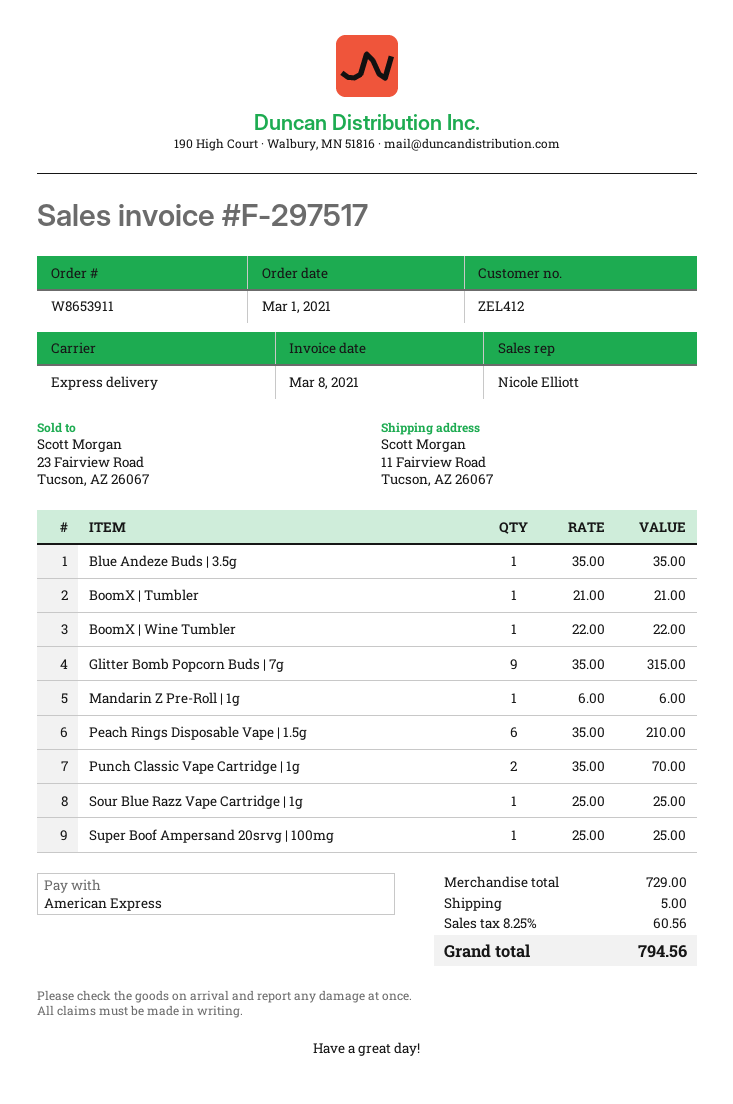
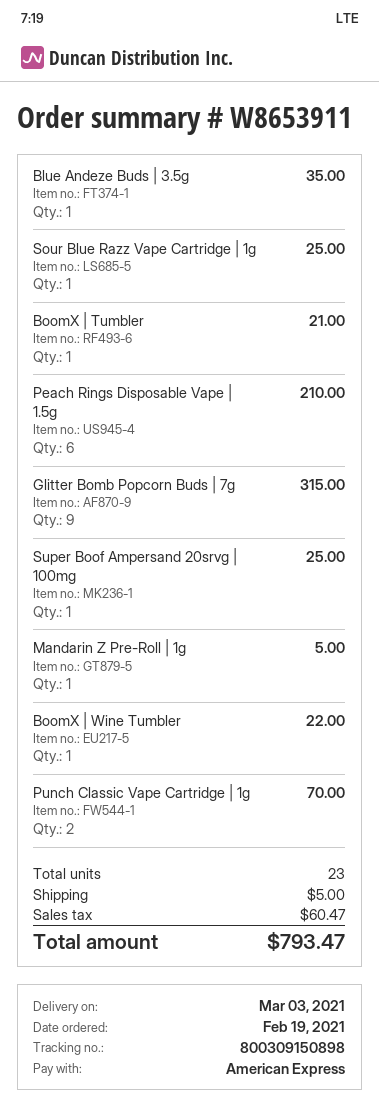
order date: 2021-03-01 -> 2021-02-19
Mandarin Z Pre-Roll | 1g: 1 for 6.00 -> 1 for 5.00
tax: 60.56 -> 60.47
total: 794.56 -> 793.47

